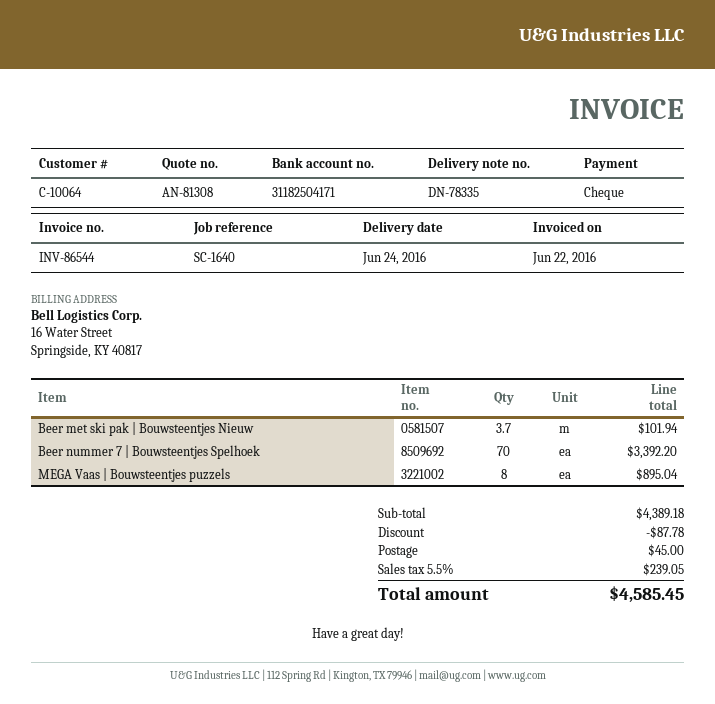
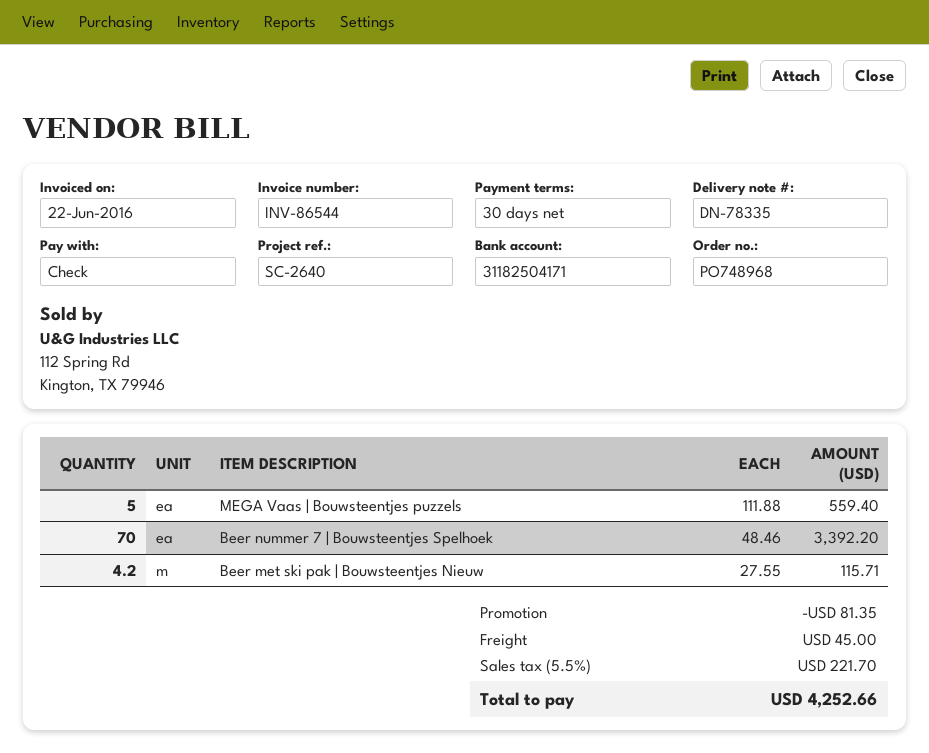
reference: SC-1640 -> SC-2640
Beer met ski pak | Bouwsteentjes Nieuw: 3.7 for 101.94 -> 4.2 for 115.71
MEGA Vaas | Bouwsteentjes puzzels: 8 for 895.04 -> 5 for 559.40
discount: 87.78 -> 81.35
tax: 5.5% = 239.05 -> 5.5% = 221.70
total: 4585.45 -> 4252.66

